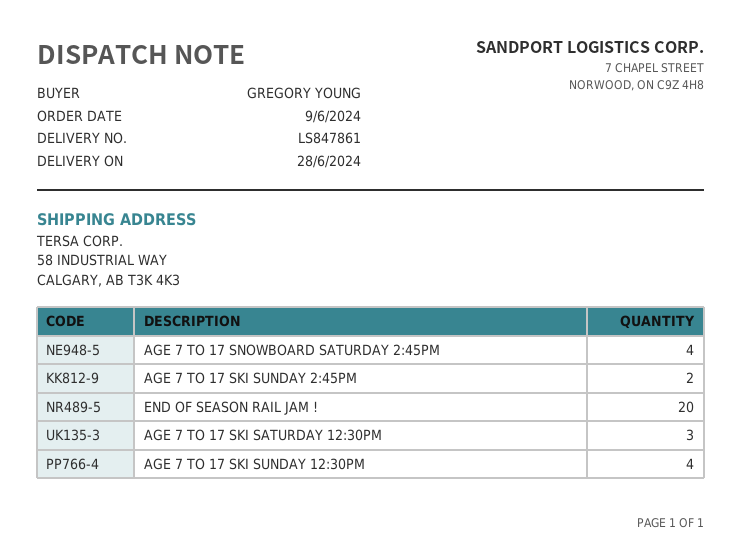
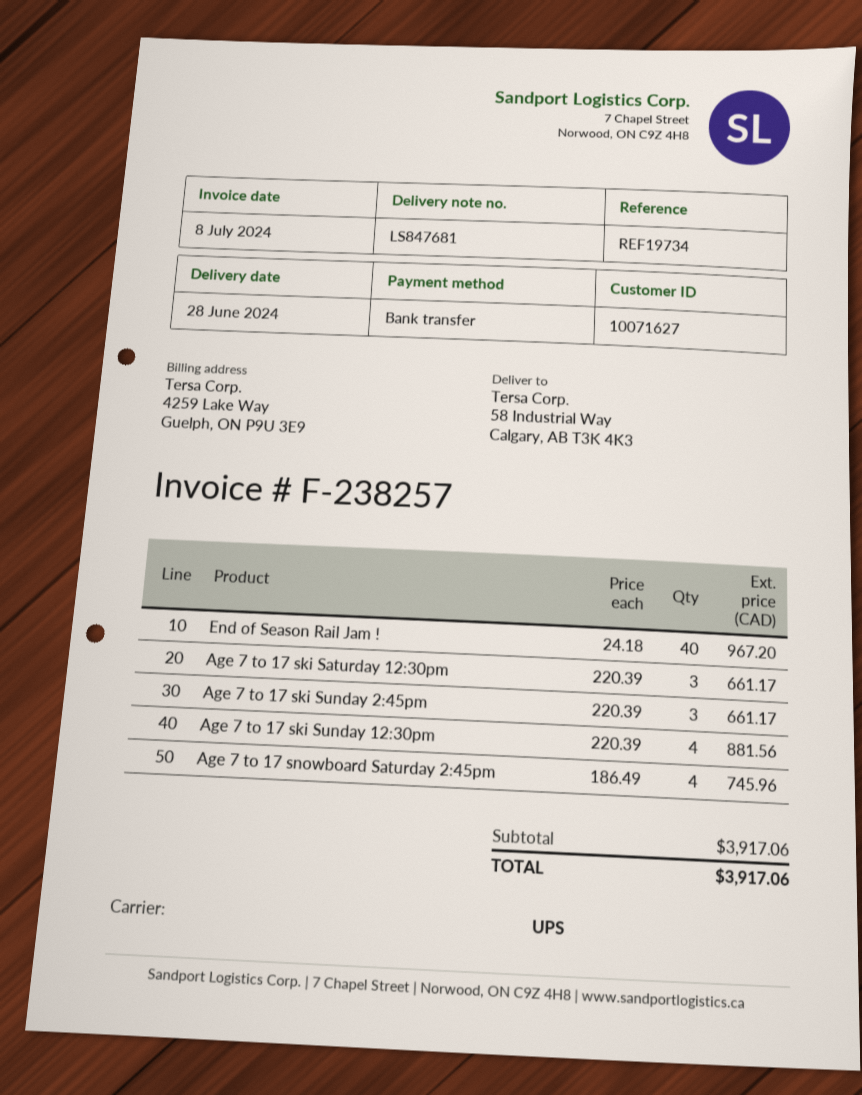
delivery note number: LS847861 -> LS847681
AGE 7 TO 17 SKI SUNDAY 2:45PM: 2 -> 3
END OF SEASON RAIL JAM !: 20 -> 40

